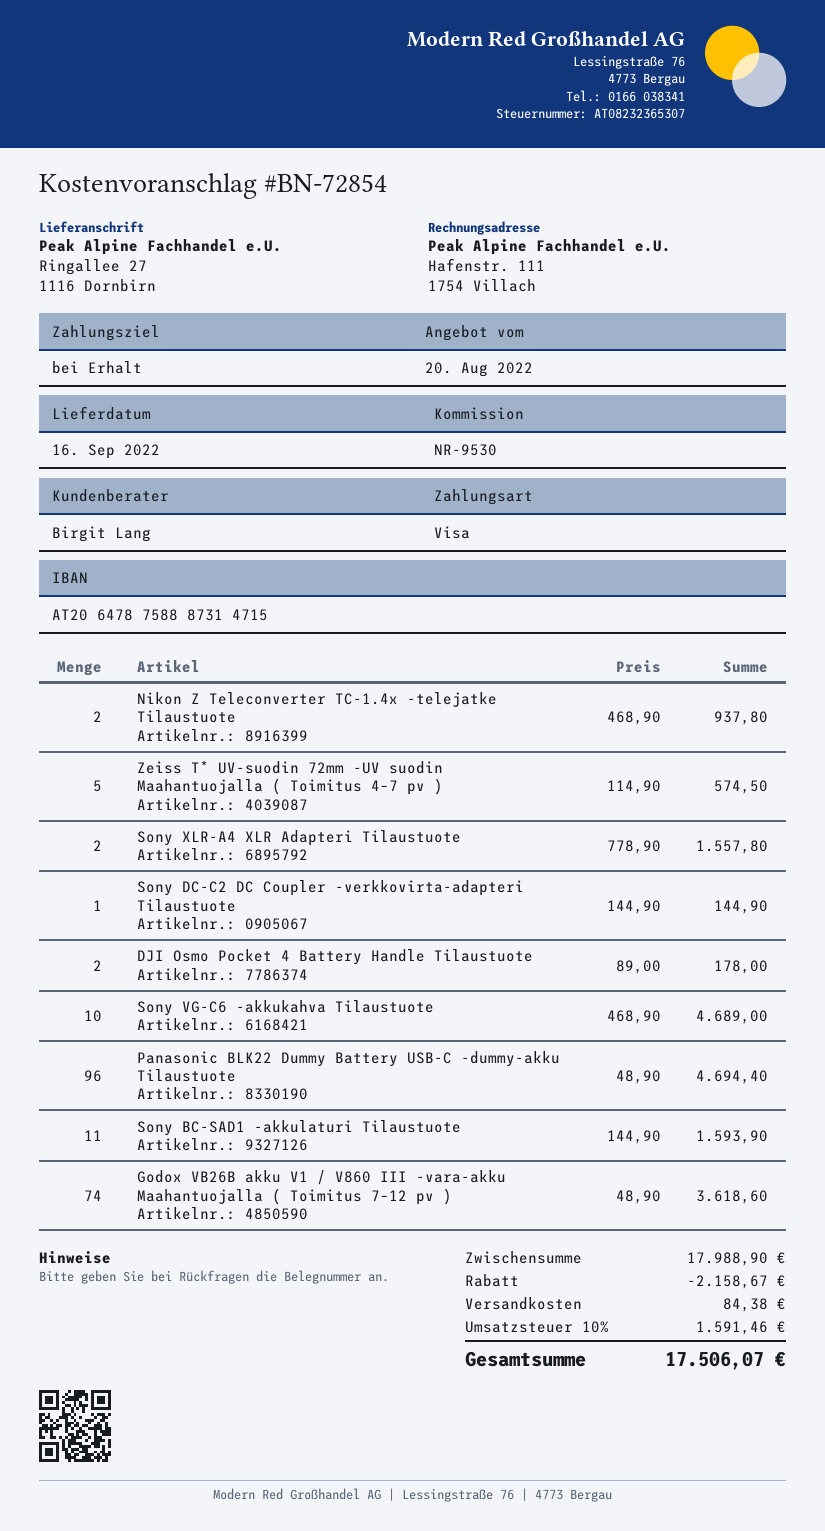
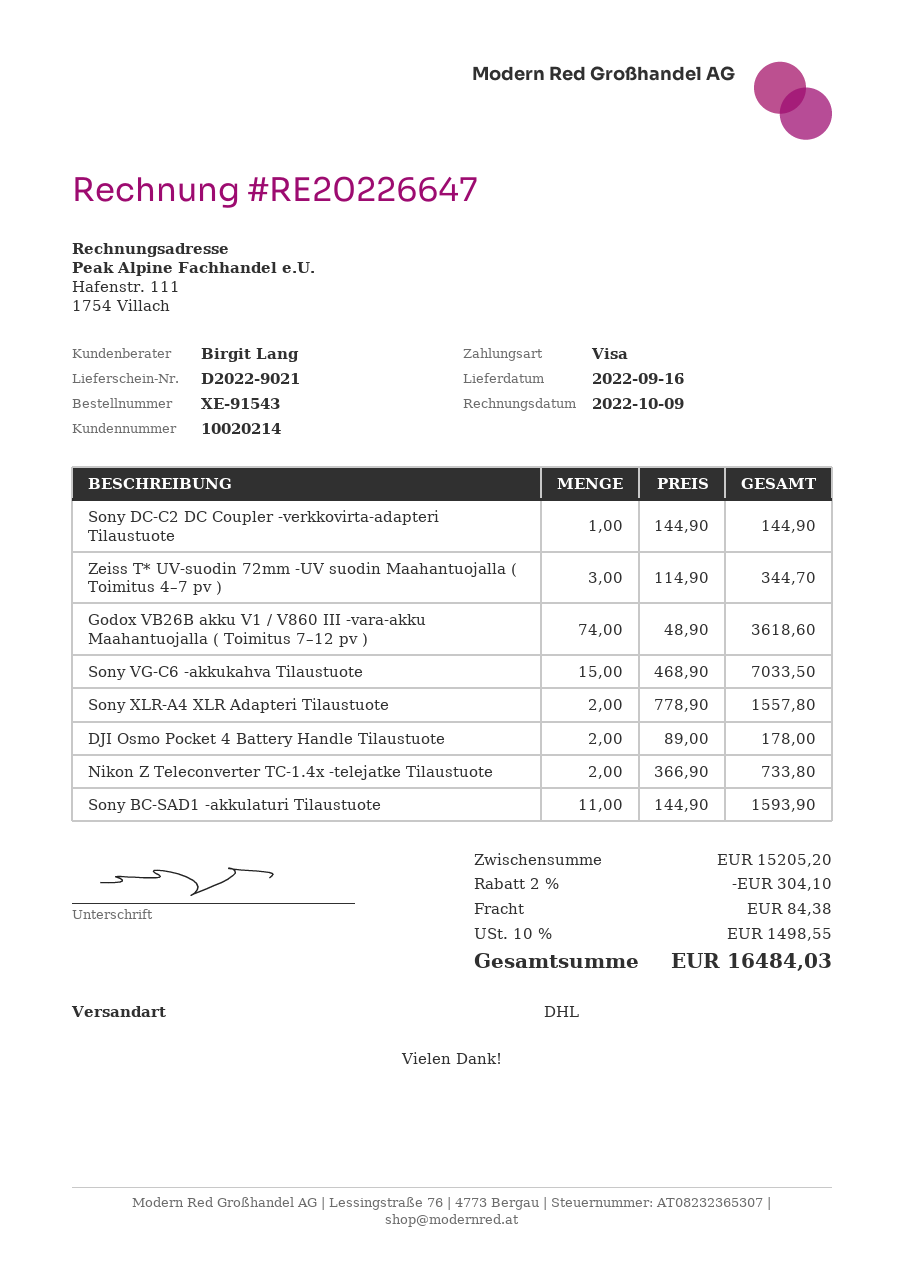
Nikon Z Teleconverter TC-1.4x -telejatke Tilaustuote: 2 x 468.90 = 937.80 -> 2 x 366.90 = 733.80
Zeiss T* UV-suodin 72mm -UV suodin Maahantuojalla ( Toimitus 4–7 pv ): 5 x 114.90 = 574.50 -> 3 x 114.90 = 344.70
Sony VG-C6 -akkukahva Tilaustuote: 10 x 468.90 = 4689.00 -> 15 x 468.90 = 7033.50
Panasonic BLK22 Dummy Battery USB-C -dummy-akku Tilaustuote: 96 x 48.90 = 4694.40 -> none
subtotal: 17988.90 -> 15205.20
discount: 2158.67 -> 304.10
tax: 10% = 1591.46 -> 10% = 1498.55
total: 17506.07 -> 16484.03

